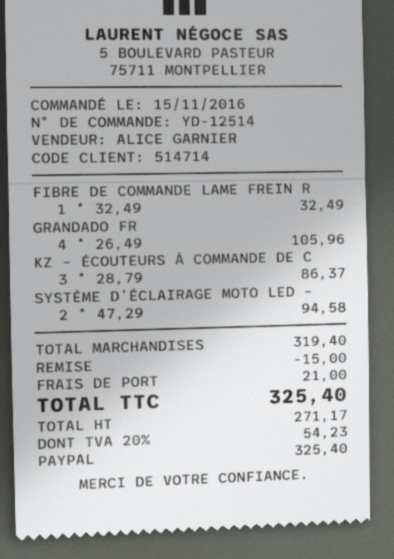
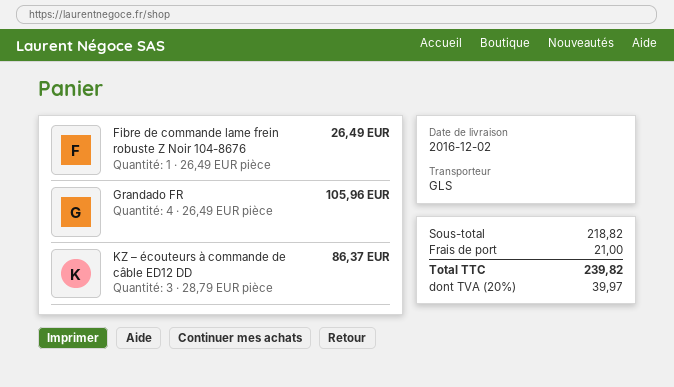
FIBRE DE COMMANDE LAME FREIN R: 1 x 32.49 = 32.49 -> 1 x 26.49 = 26.49
SYSTÈME D’ÉCLAIRAGE MOTO LED –: 2 x 47.29 = 94.58 -> none
subtotal: 319.40 -> 218.82
discount: 15.00 -> none
tax: 20% = 54.23 -> 20% = 39.97
total: 325.40 -> 239.82

